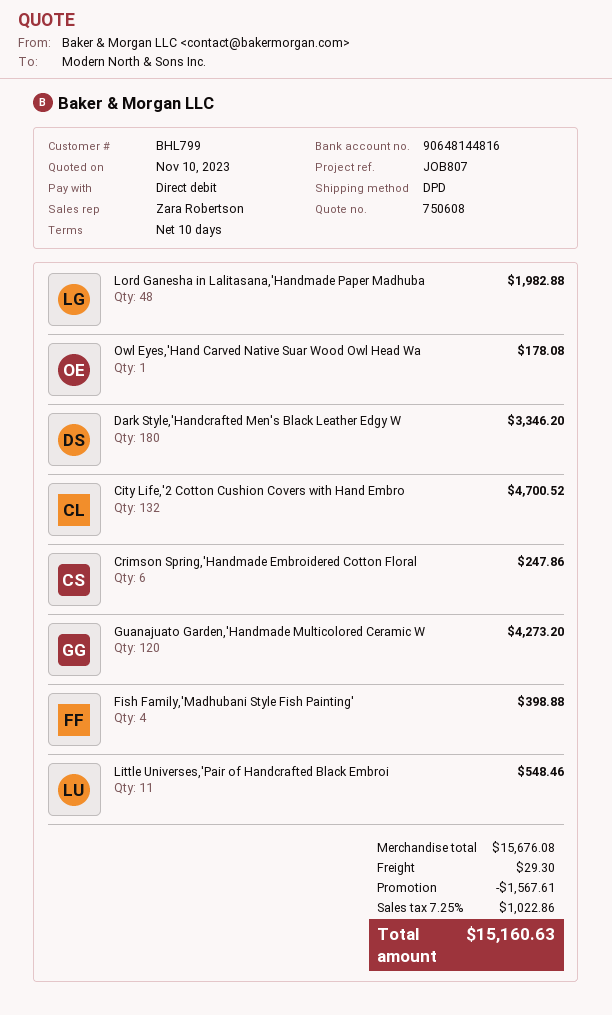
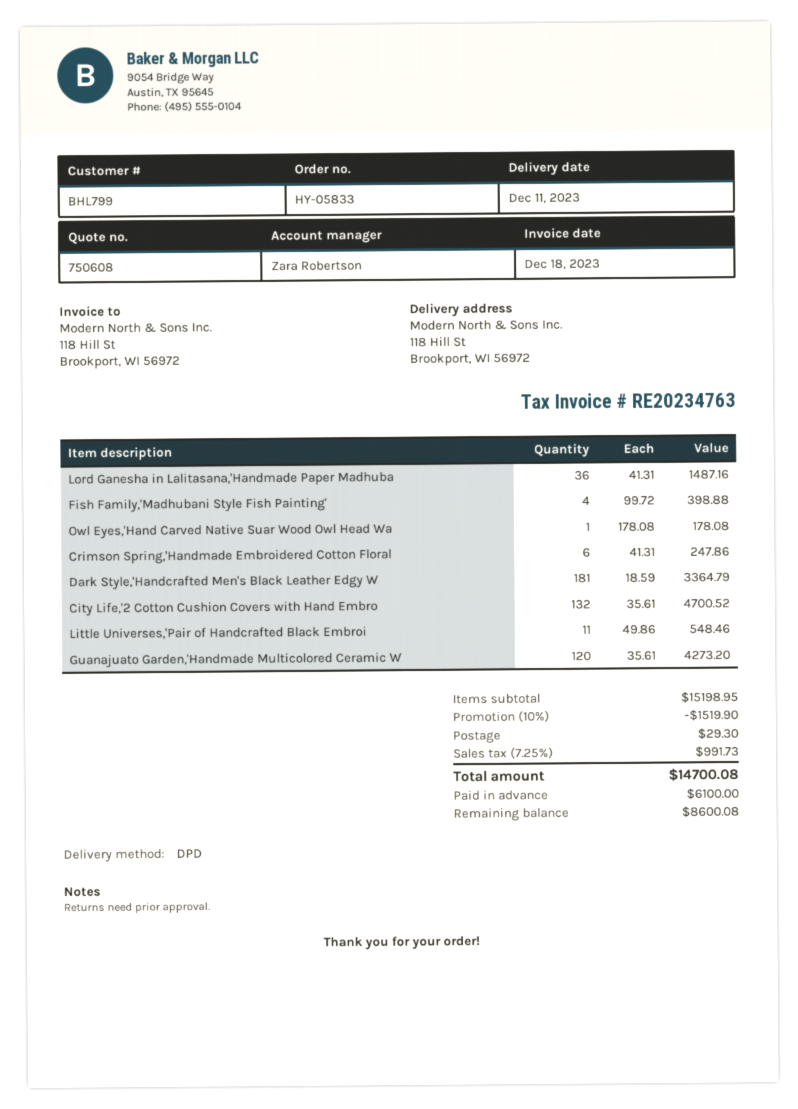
Lord Ganesha in Lalitasana,'Handmade Paper Madhuba: 48 for 1982.88 -> 36 for 1487.16
Dark Style,'Handcrafted Men's Black Leather Edgy W: 180 for 3346.20 -> 181 for 3364.79
subtotal: 15676.08 -> 15198.95
discount: 1567.61 -> 1519.90
tax: 7.25% = 1022.86 -> 7.25% = 991.73
total: 15160.63 -> 14700.08

